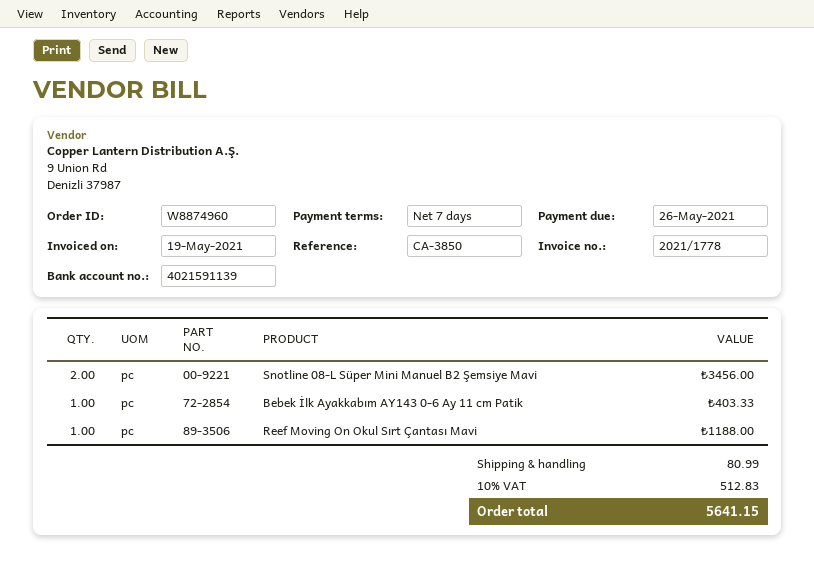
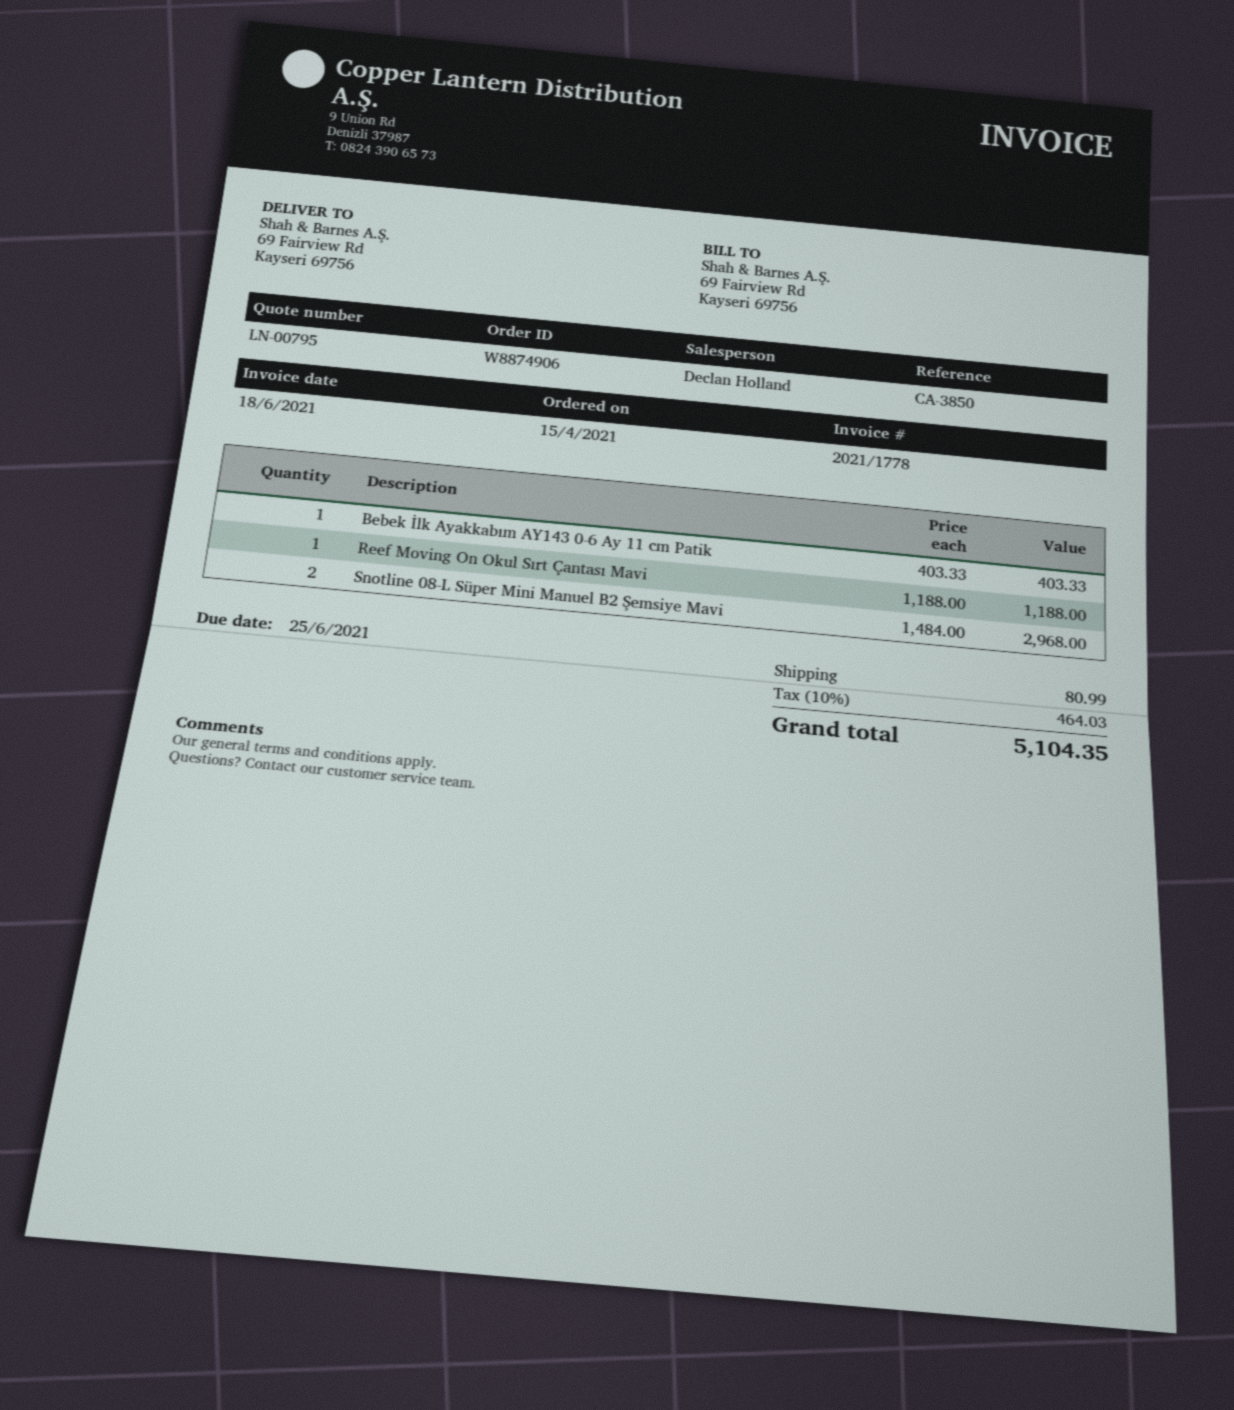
order number: W8874960 -> W8874906
invoice date: 2021-05-19 -> 2021-06-18
due date: 2021-05-26 -> 2021-06-25
Snotline 08-L Süper Mini Manuel B2 Şemsiye Mavi: 2 for 3456.00 -> 2 for 2968.00
tax: 10% = 512.83 -> 10% = 464.03
total: 5641.15 -> 5104.35

